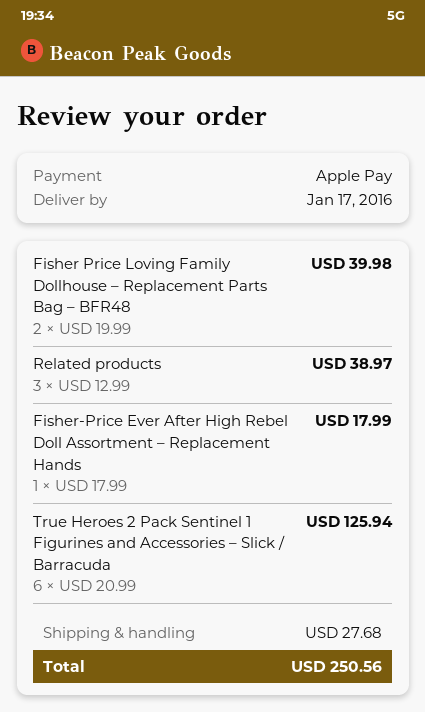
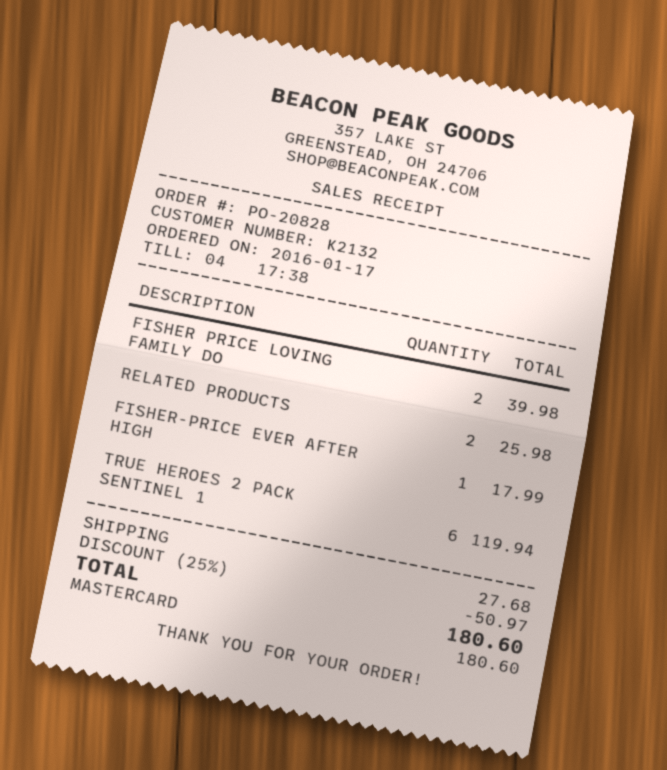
payment method: Apple Pay -> Mastercard
Related products: 3 for 38.97 -> 2 for 25.98
True Heroes 2 Pack Sentinel 1 Figurines and Accessories – Slick / Barracuda: 6 for 125.94 -> 6 for 119.94
discount: none -> 25% = 50.97
total: 250.56 -> 180.60

